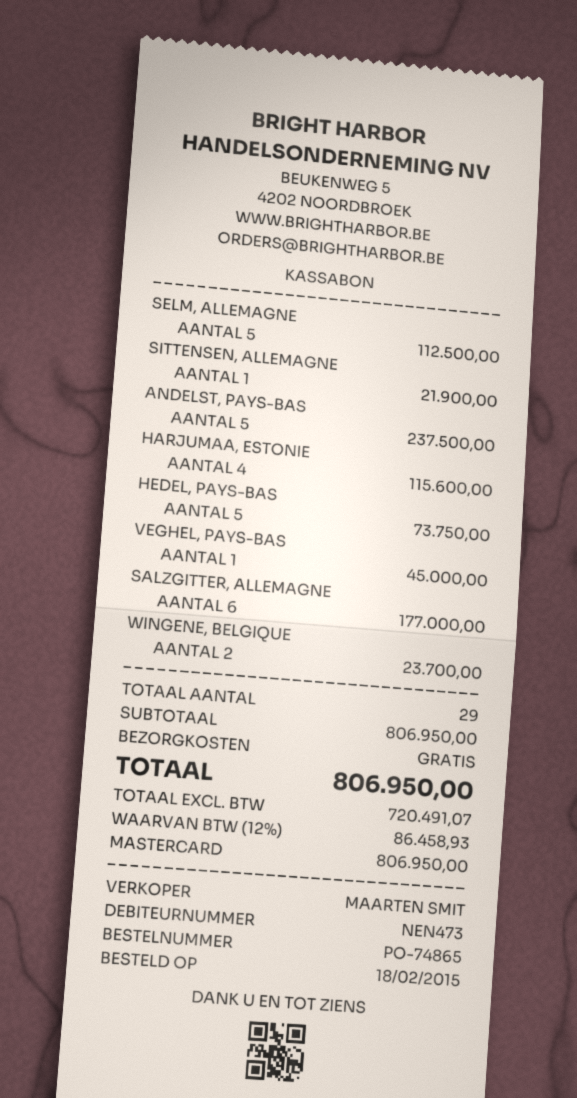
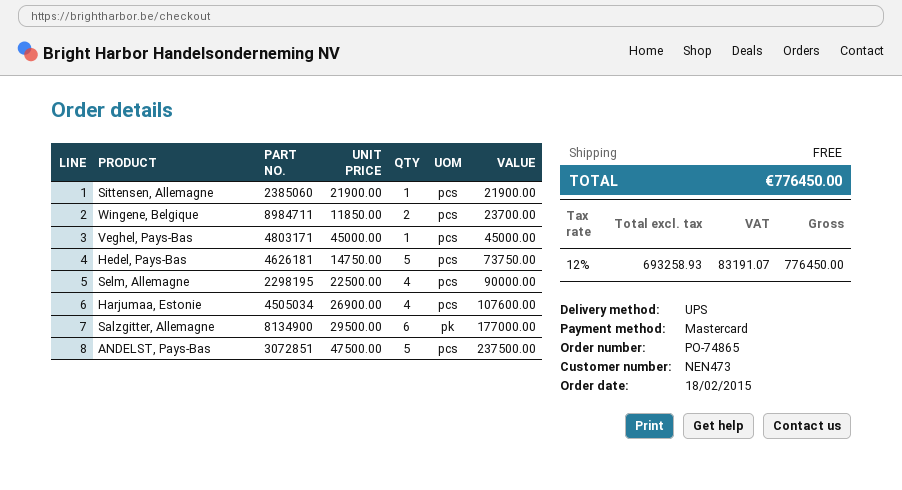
SELM, ALLEMAGNE: 5 for 112500.00 -> 4 for 90000.00
HARJUMAA, ESTONIE: 4 for 115600.00 -> 4 for 107600.00
net: 720491.07 -> 693258.93
tax: 12% = 86458.93 -> 12% = 83191.07
total: 806950.00 -> 776450.00

